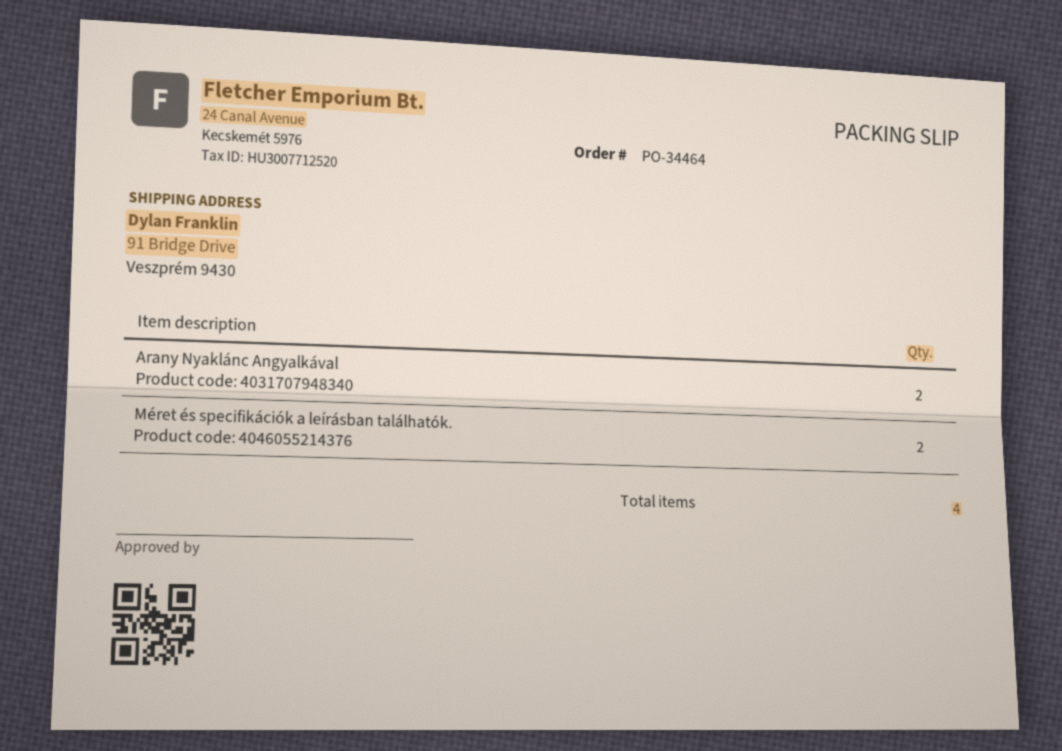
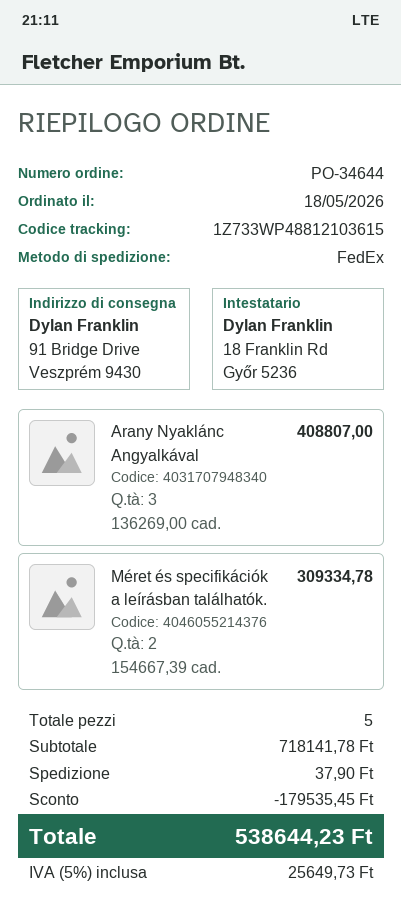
order number: PO-34464 -> PO-34644
Arany Nyaklánc Angyalkával: 2 -> 3
total quantity: 4 -> 5

